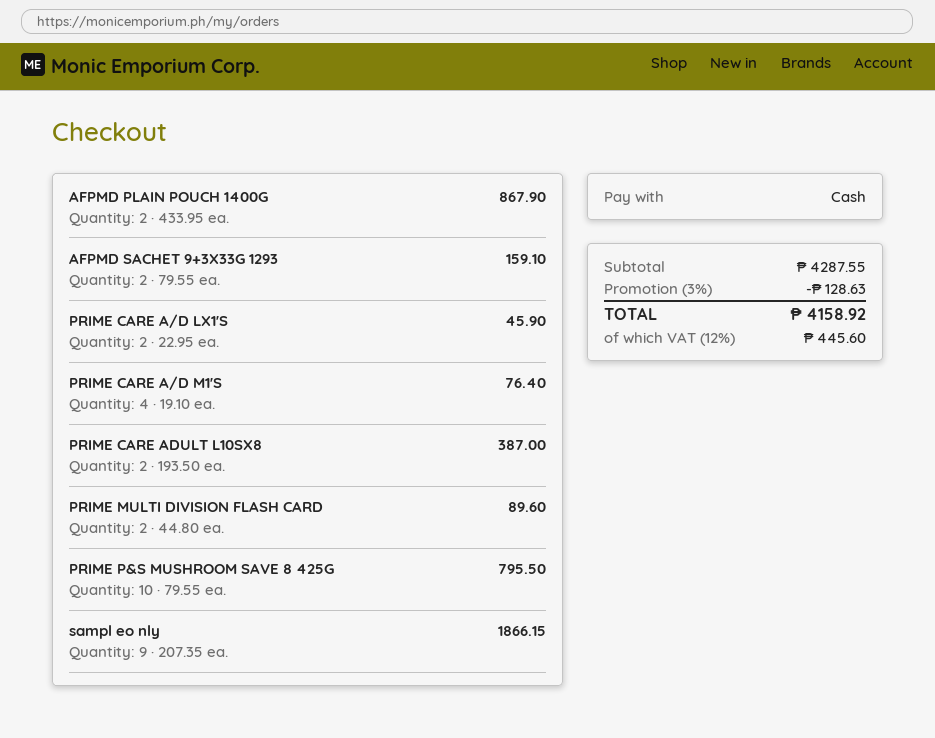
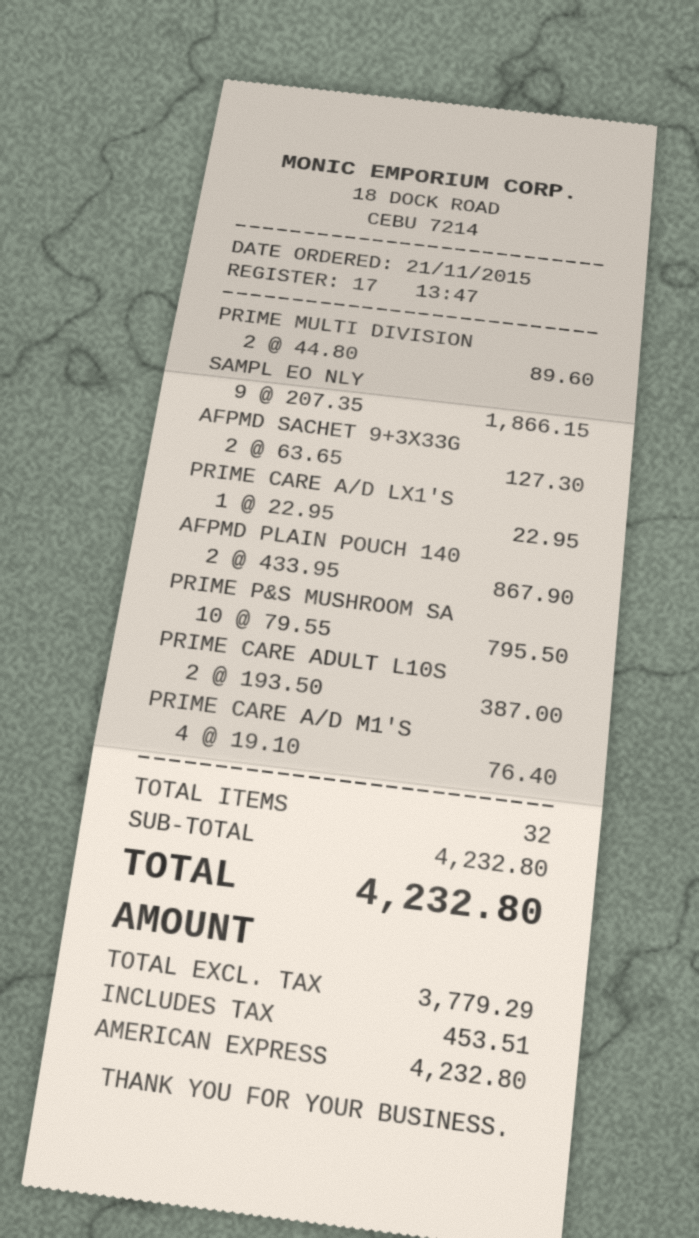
payment method: cash -> American Express
AFPMD SACHET 9+3X33G 1293: 2 x 79.55 = 159.10 -> 2 x 63.65 = 127.30
PRIME CARE A/D LX1'S: 2 x 22.95 = 45.90 -> 1 x 22.95 = 22.95
subtotal: 4287.55 -> 4232.80
discount: 3% = 128.63 -> none
tax: 445.60 -> 453.51
total: 4158.92 -> 4232.80

